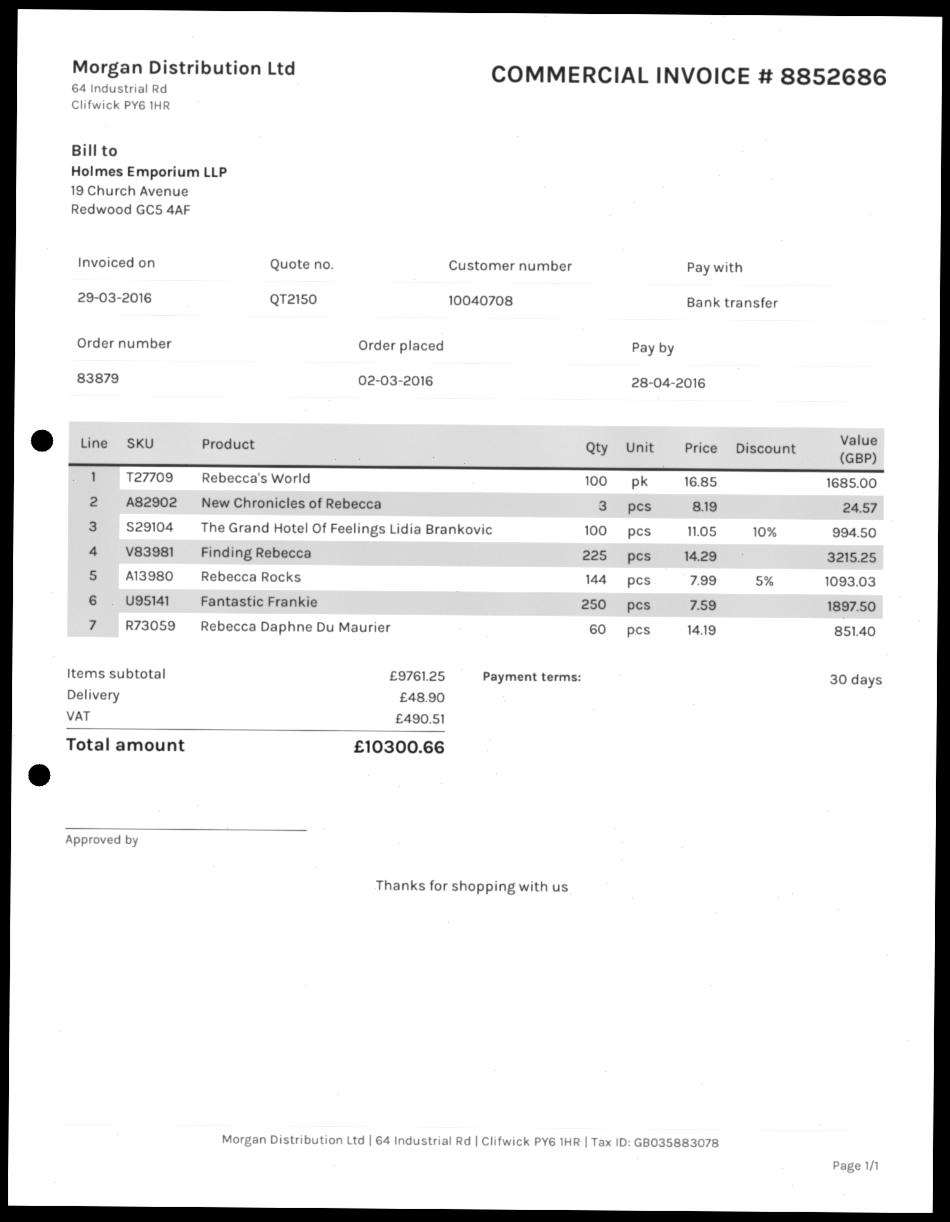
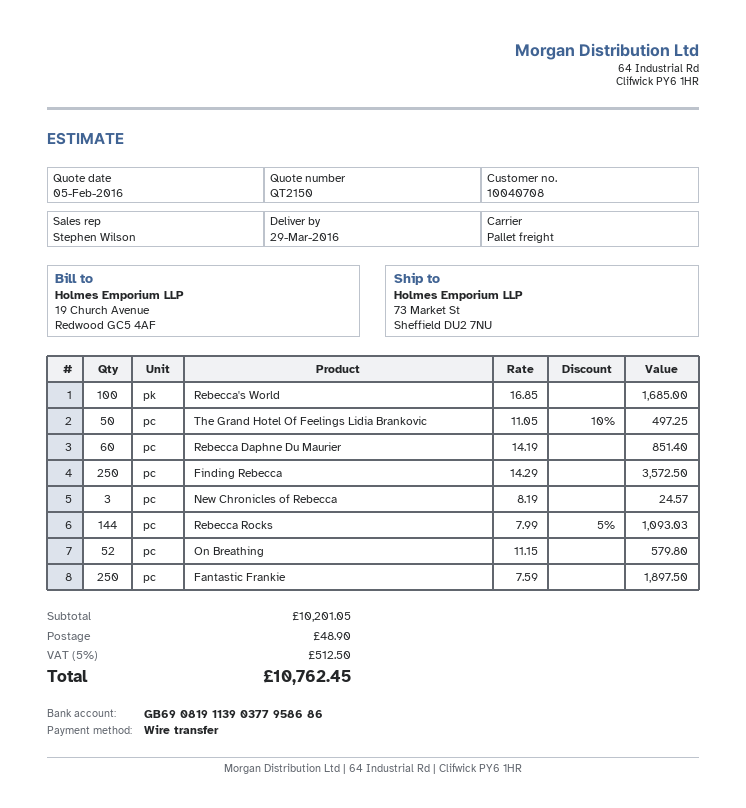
The Grand Hotel Of Feelings Lidia Brankovic: 100 x 11.05 - 10% = 994.50 -> 50 x 11.05 - 10% = 497.25
Finding Rebecca: 225 x 14.29 = 3215.25 -> 250 x 14.29 = 3572.50
On Breathing: none -> 52 x 11.15 = 579.80
subtotal: 9761.25 -> 10201.05
tax: 490.51 -> 512.50
total: 10300.66 -> 10762.45

